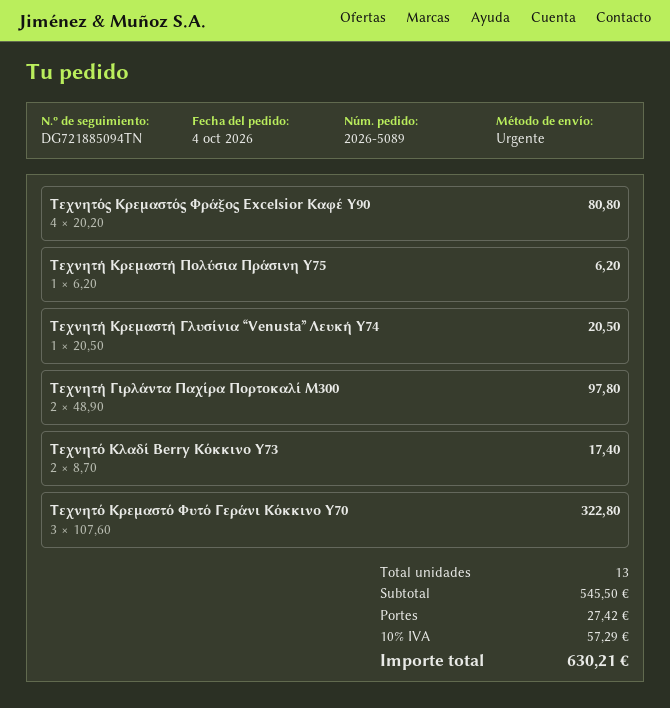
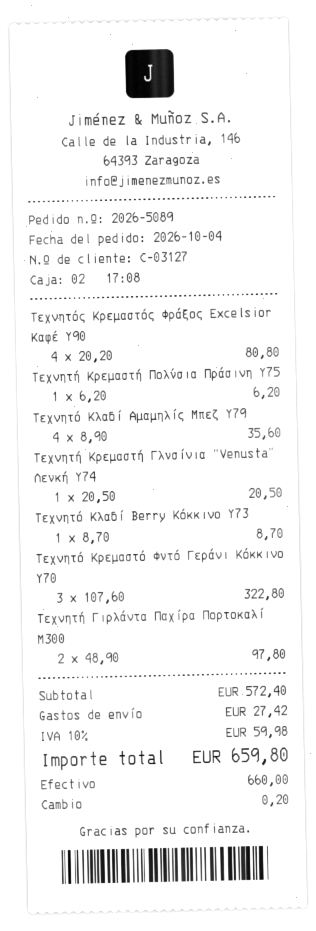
Τεχνητό Κλαδί Berry Κόκκινο Υ73: 2 x 8.70 = 17.40 -> 1 x 8.70 = 8.70
Τεχνητό Κλαδί Αμαμηλίς Μπεζ Υ79: none -> 4 x 8.90 = 35.60
subtotal: 545.50 -> 572.40
tax: 10% = 57.29 -> 10% = 59.98
total: 630.21 -> 659.80

